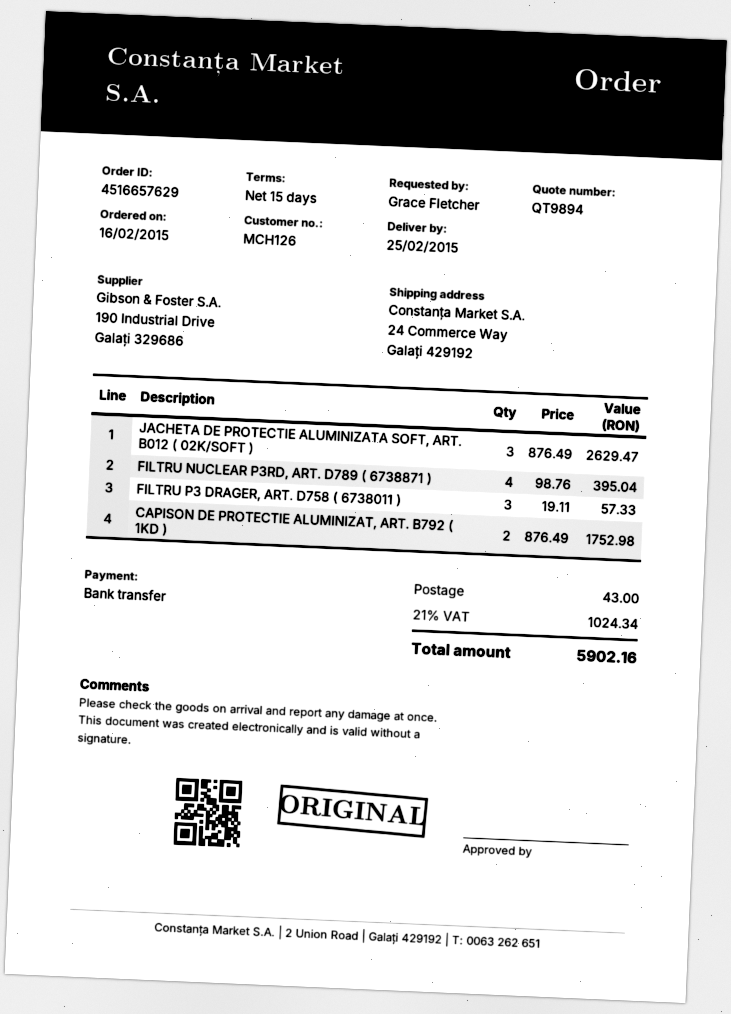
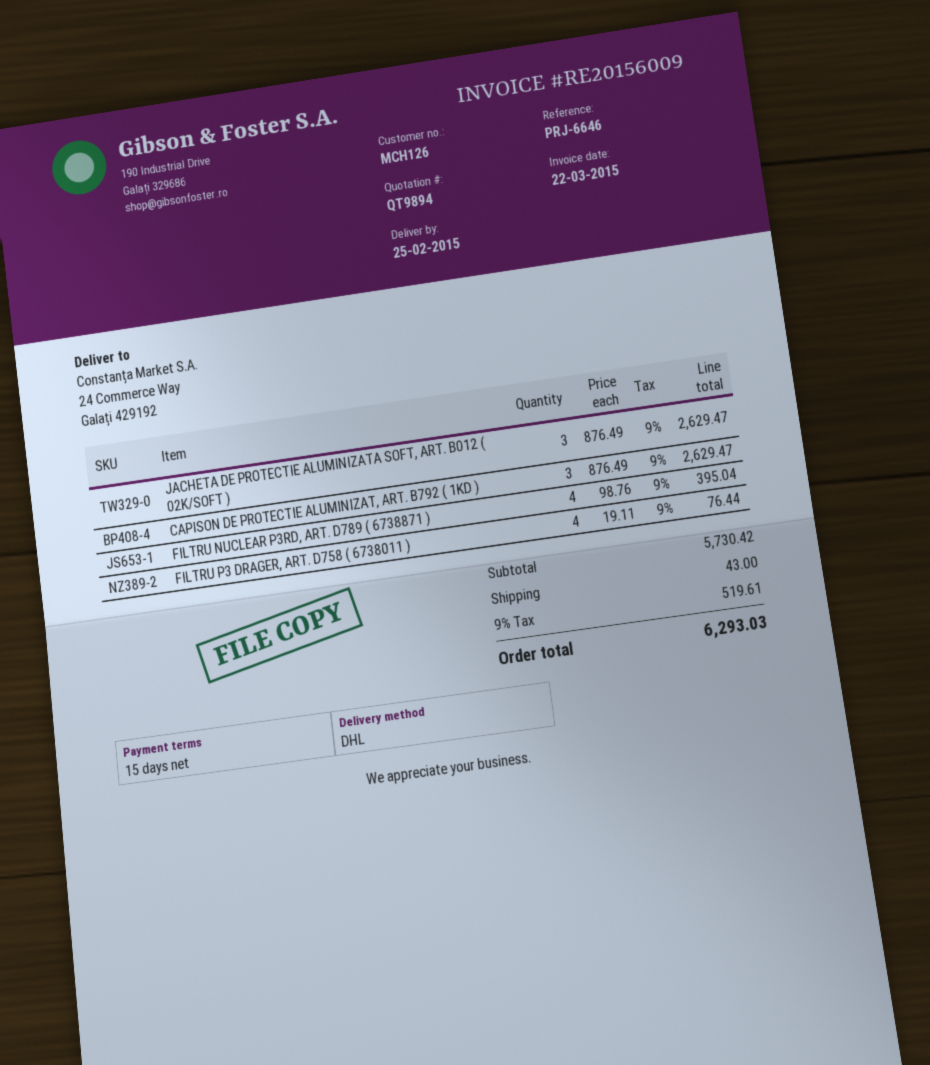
FILTRU P3 DRAGER, ART. D758 ( 6738011 ): 3 x 19.11 = 57.33 -> 4 x 19.11 = 76.44
CAPISON DE PROTECTIE ALUMINIZAT, ART. B792 ( 1KD ): 2 x 876.49 = 1752.98 -> 3 x 876.49 = 2629.47
tax: 21% = 1024.34 -> 9% = 519.61
total: 5902.16 -> 6293.03

